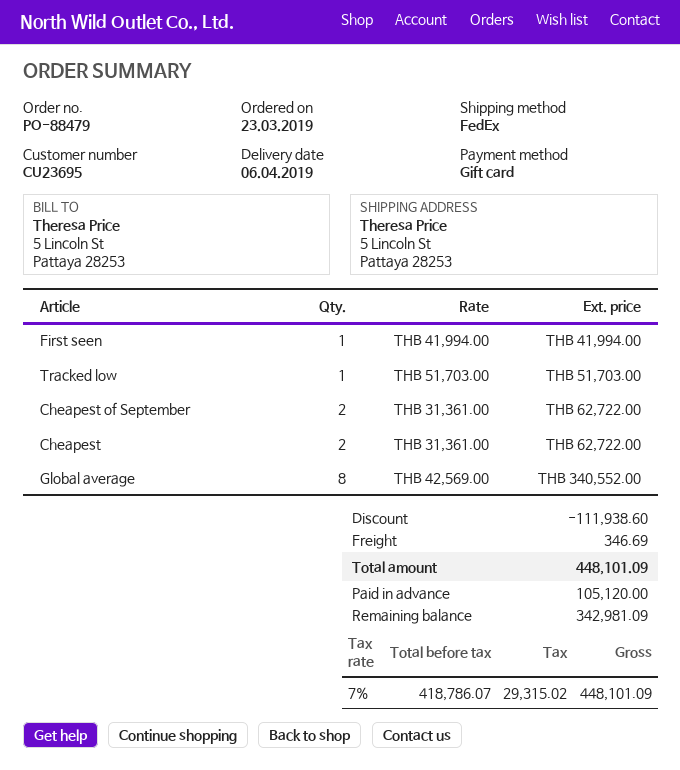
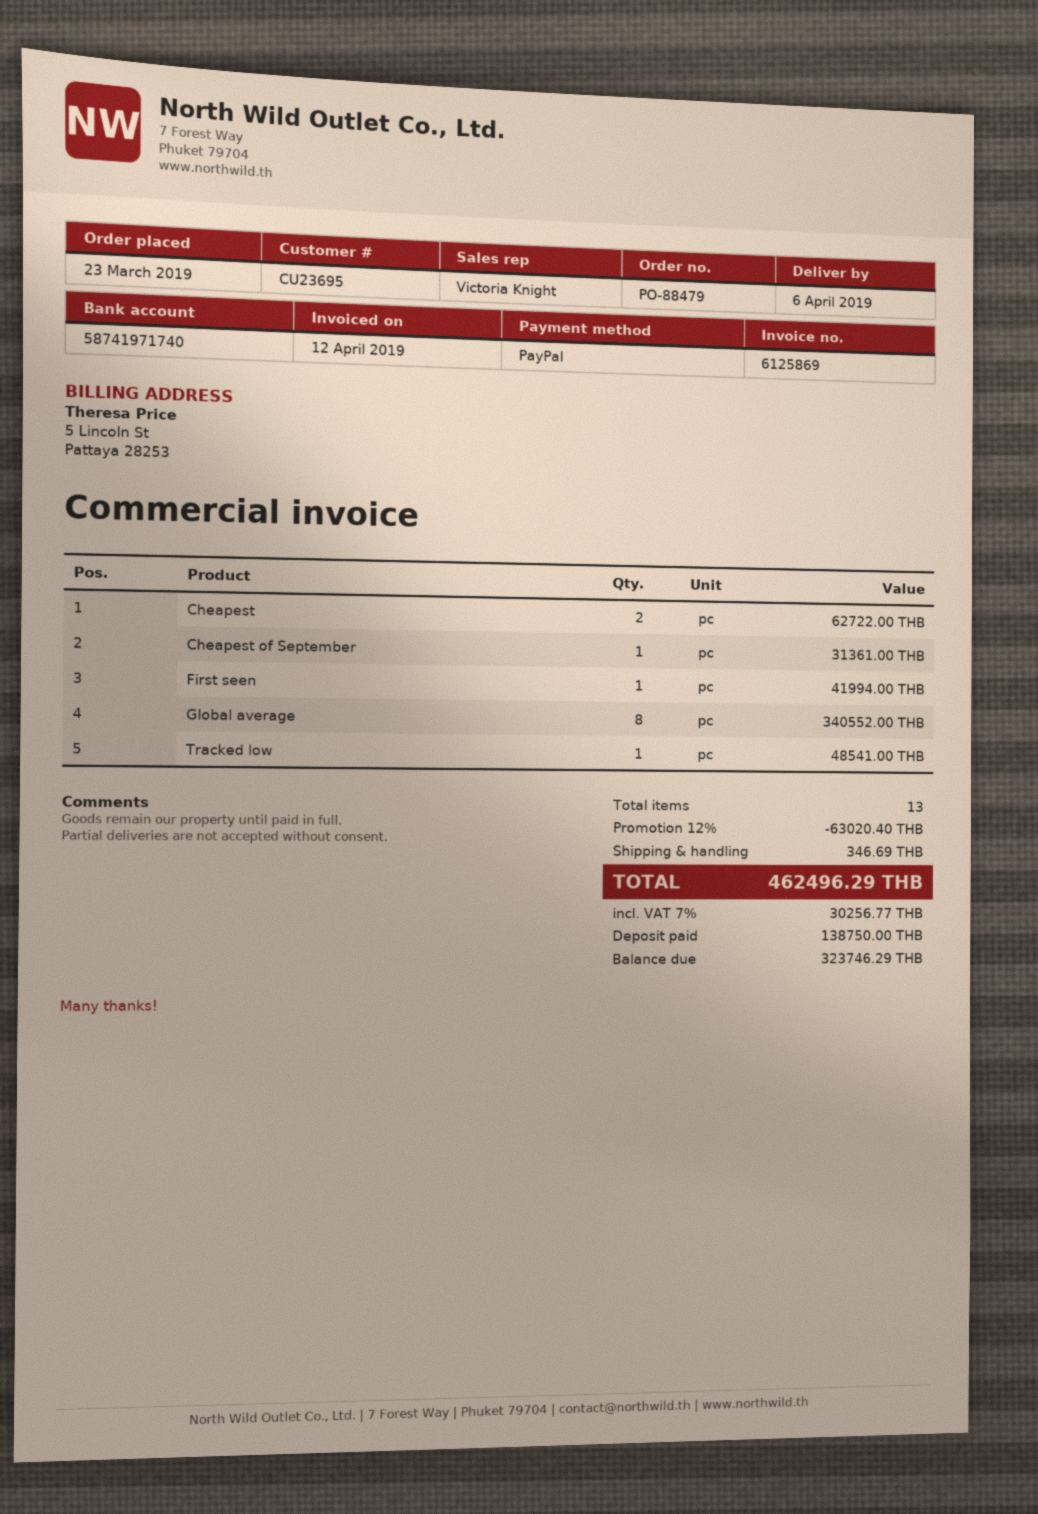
payment method: gift card -> PayPal
Tracked low: 1 for 51703.00 -> 1 for 48541.00
Cheapest of September: 2 for 62722.00 -> 1 for 31361.00
discount: 111938.60 -> 63020.40
tax: 7% = 29315.02 -> 7% = 30256.77
total: 448101.09 -> 462496.29
deposit: 105120.00 -> 138750.00
balance: 342981.09 -> 323746.29

